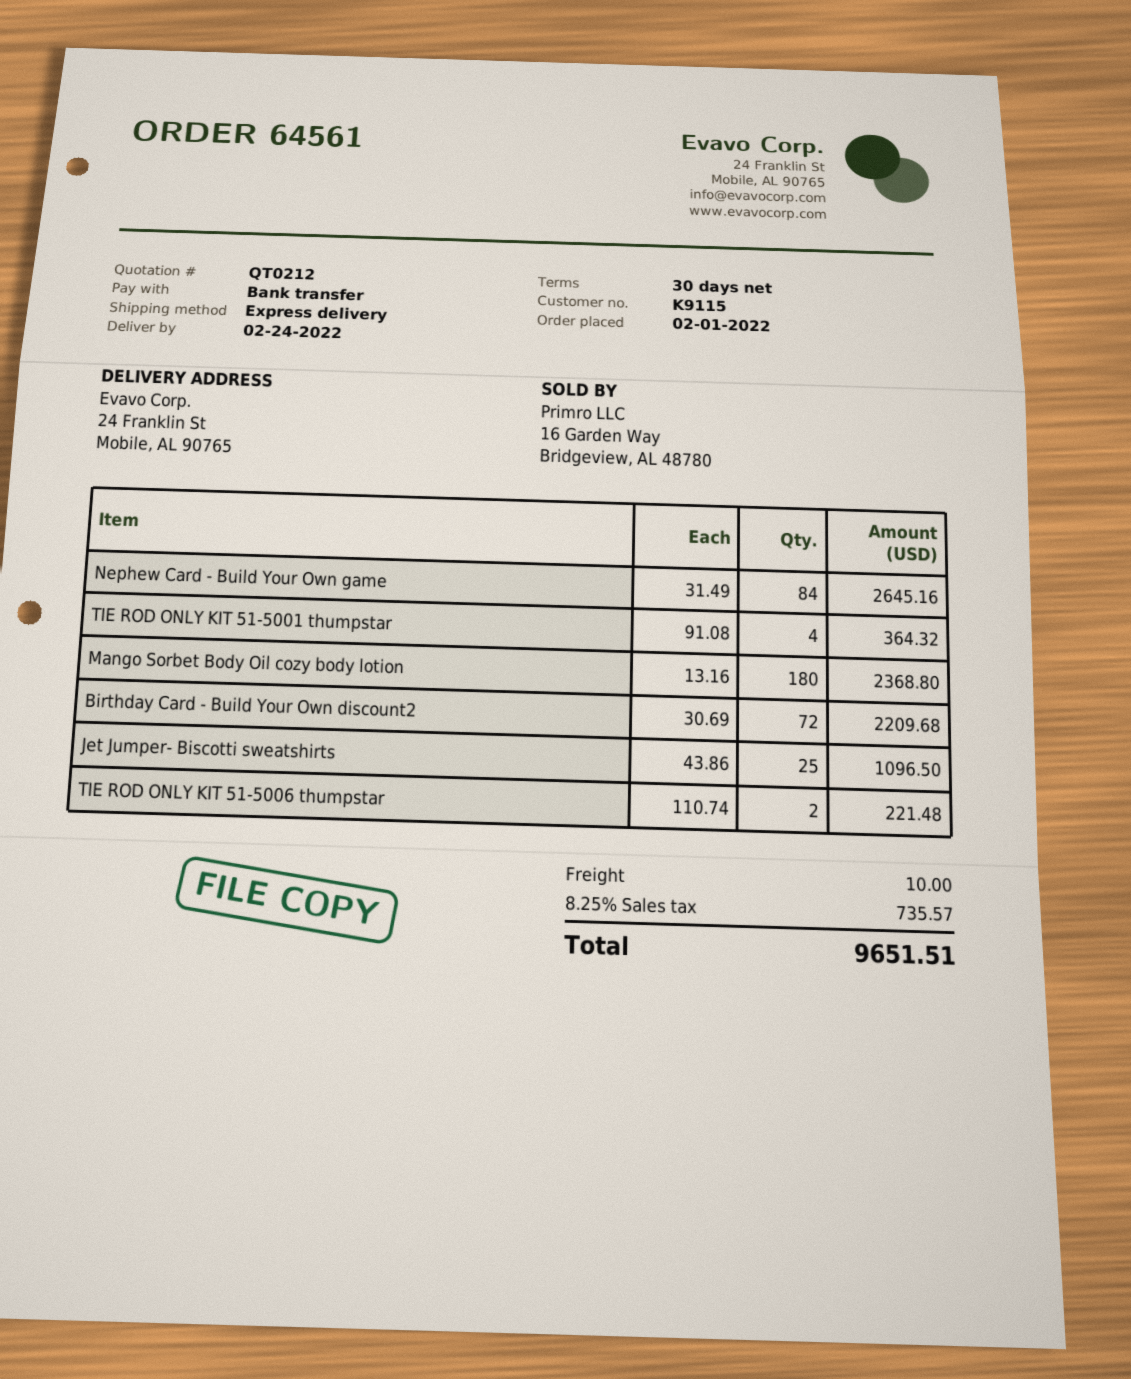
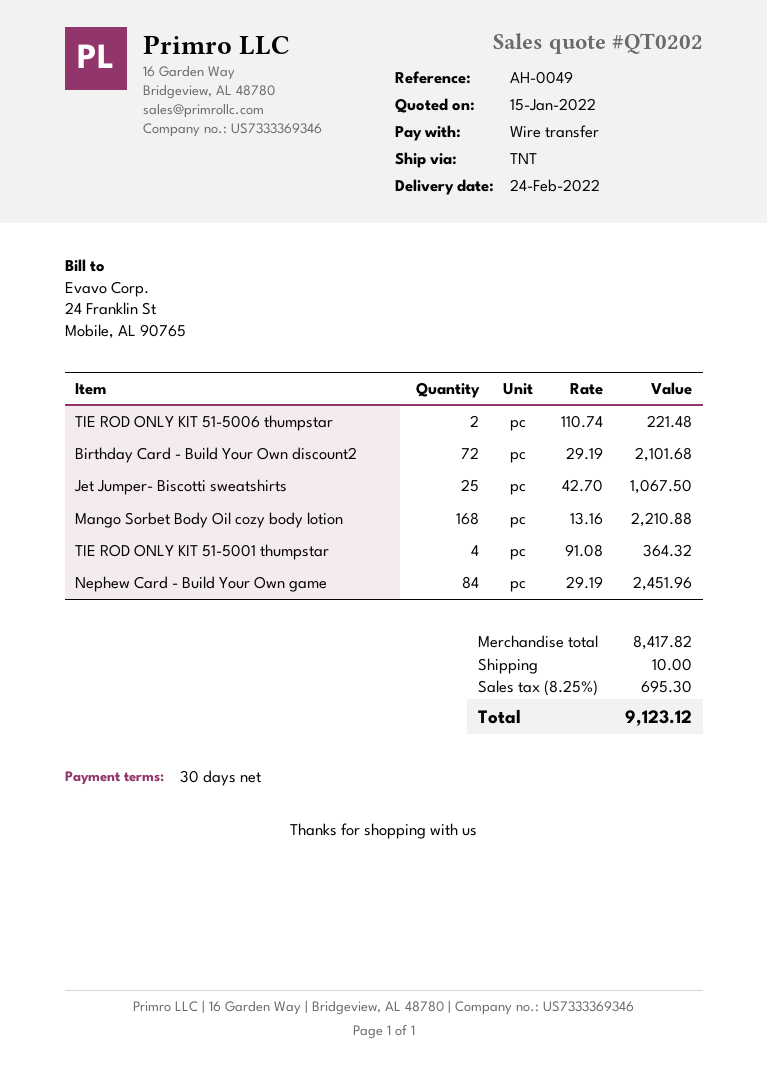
quote number: QT0212 -> QT0202
shipping method: express -> TNT
Nephew Card - Build Your Own game: 84 x 31.49 = 2645.16 -> 84 x 29.19 = 2451.96
Mango Sorbet Body Oil cozy body lotion: 180 x 13.16 = 2368.80 -> 168 x 13.16 = 2210.88
Birthday Card - Build Your Own discount2: 72 x 30.69 = 2209.68 -> 72 x 29.19 = 2101.68
Jet Jumper- Biscotti sweatshirts: 25 x 43.86 = 1096.50 -> 25 x 42.70 = 1067.50
tax: 8.25% = 735.57 -> 8.25% = 695.30
total: 9651.51 -> 9123.12

